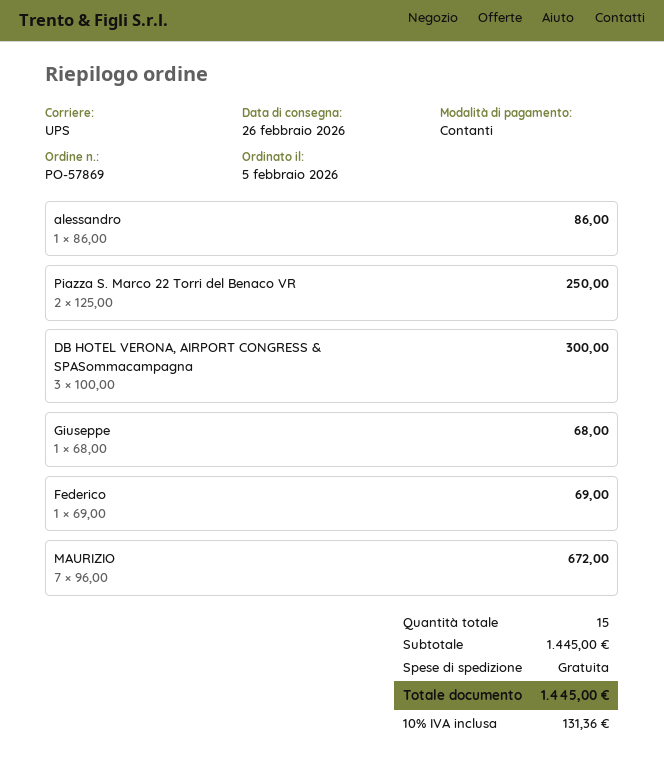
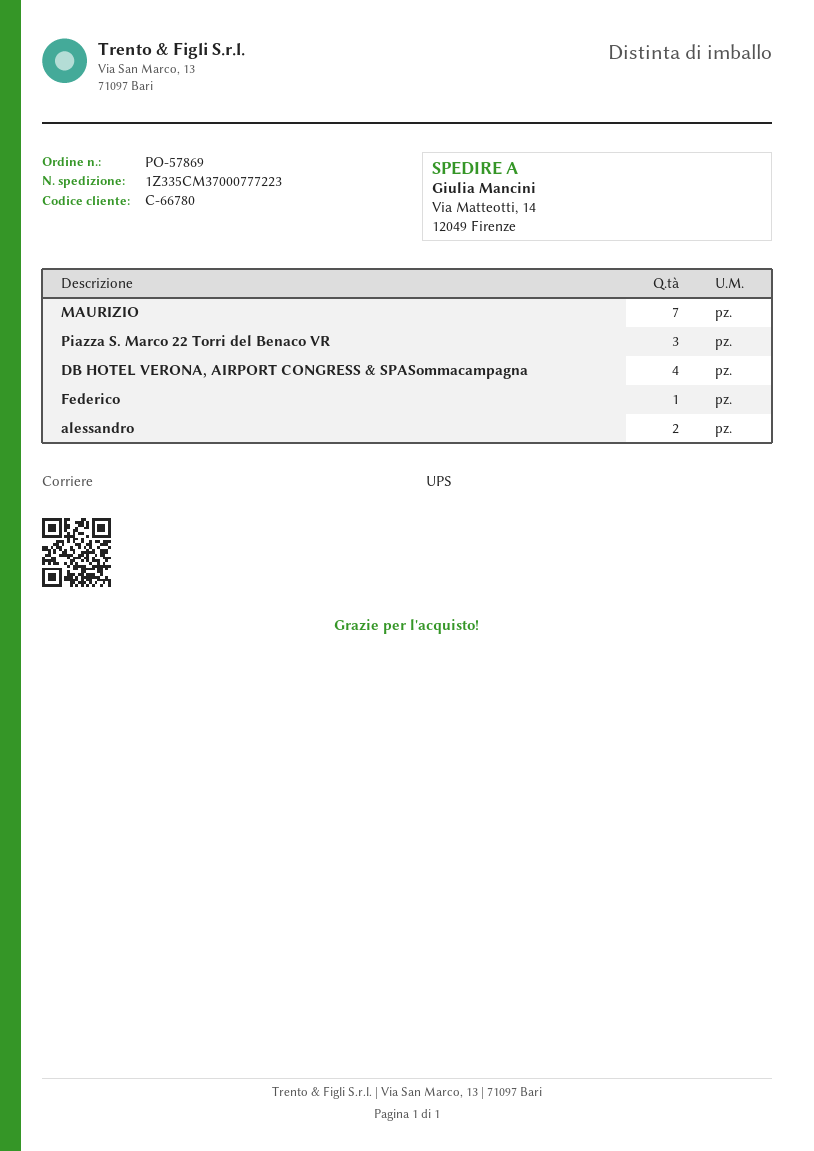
alessandro: 1 -> 2
Piazza S. Marco 22 Torri del Benaco VR: 2 -> 3
DB HOTEL VERONA, AIRPORT CONGRESS & SPASommacampagna: 3 -> 4
Giuseppe: 1 -> none

